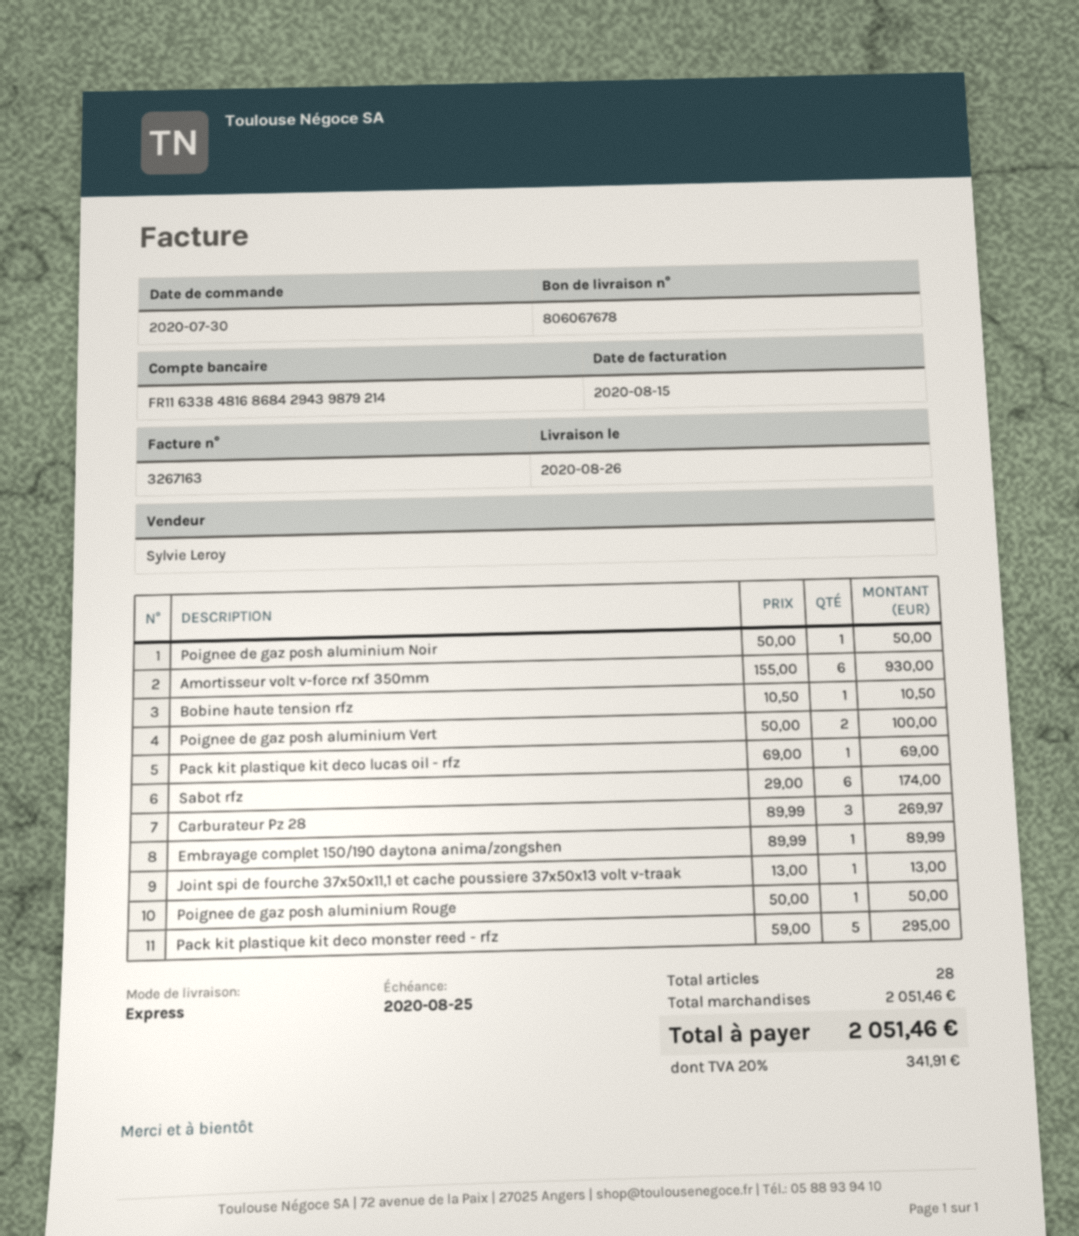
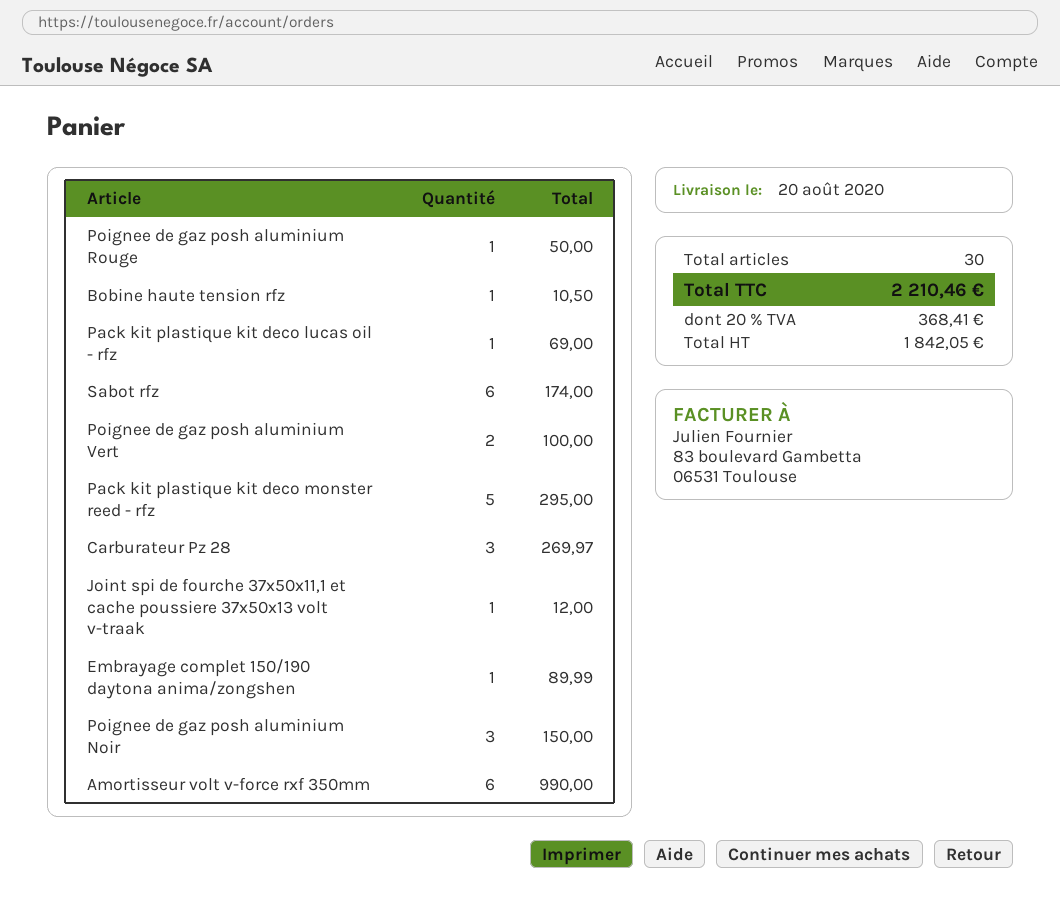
delivery date: 2020-08-26 -> 2020-08-20
Poignee de gaz posh aluminium Noir: 1 for 50.00 -> 3 for 150.00
Amortisseur volt v-force rxf 350mm: 6 for 930.00 -> 6 for 990.00
Joint spi de fourche 37x50x11,1 et cache poussiere 37x50x13 volt v-traak: 1 for 13.00 -> 1 for 12.00
total quantity: 28 -> 30
tax: 20% = 341.91 -> 20% = 368.41
total: 2051.46 -> 2210.46

